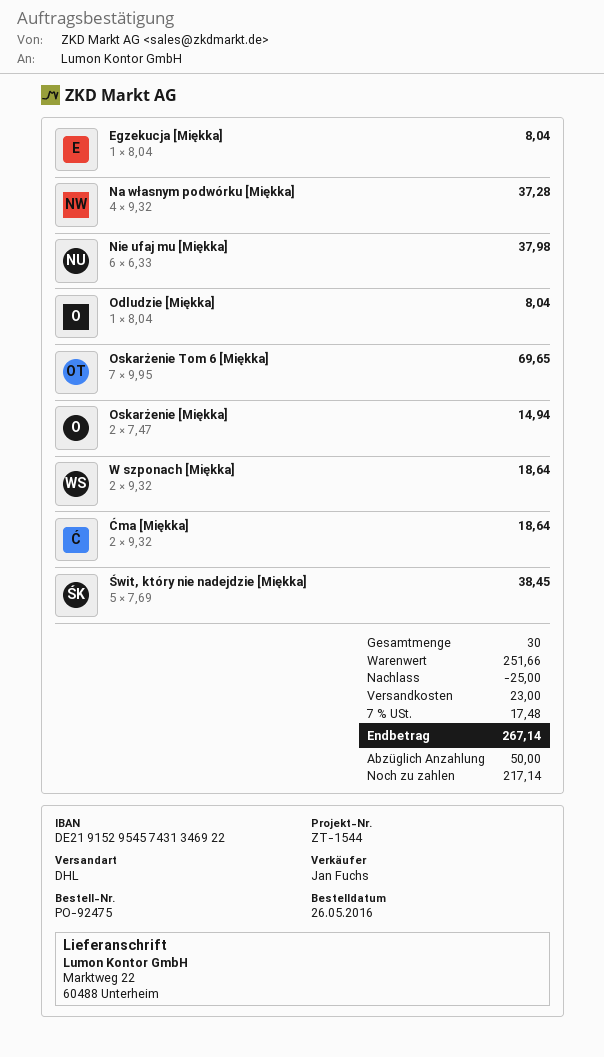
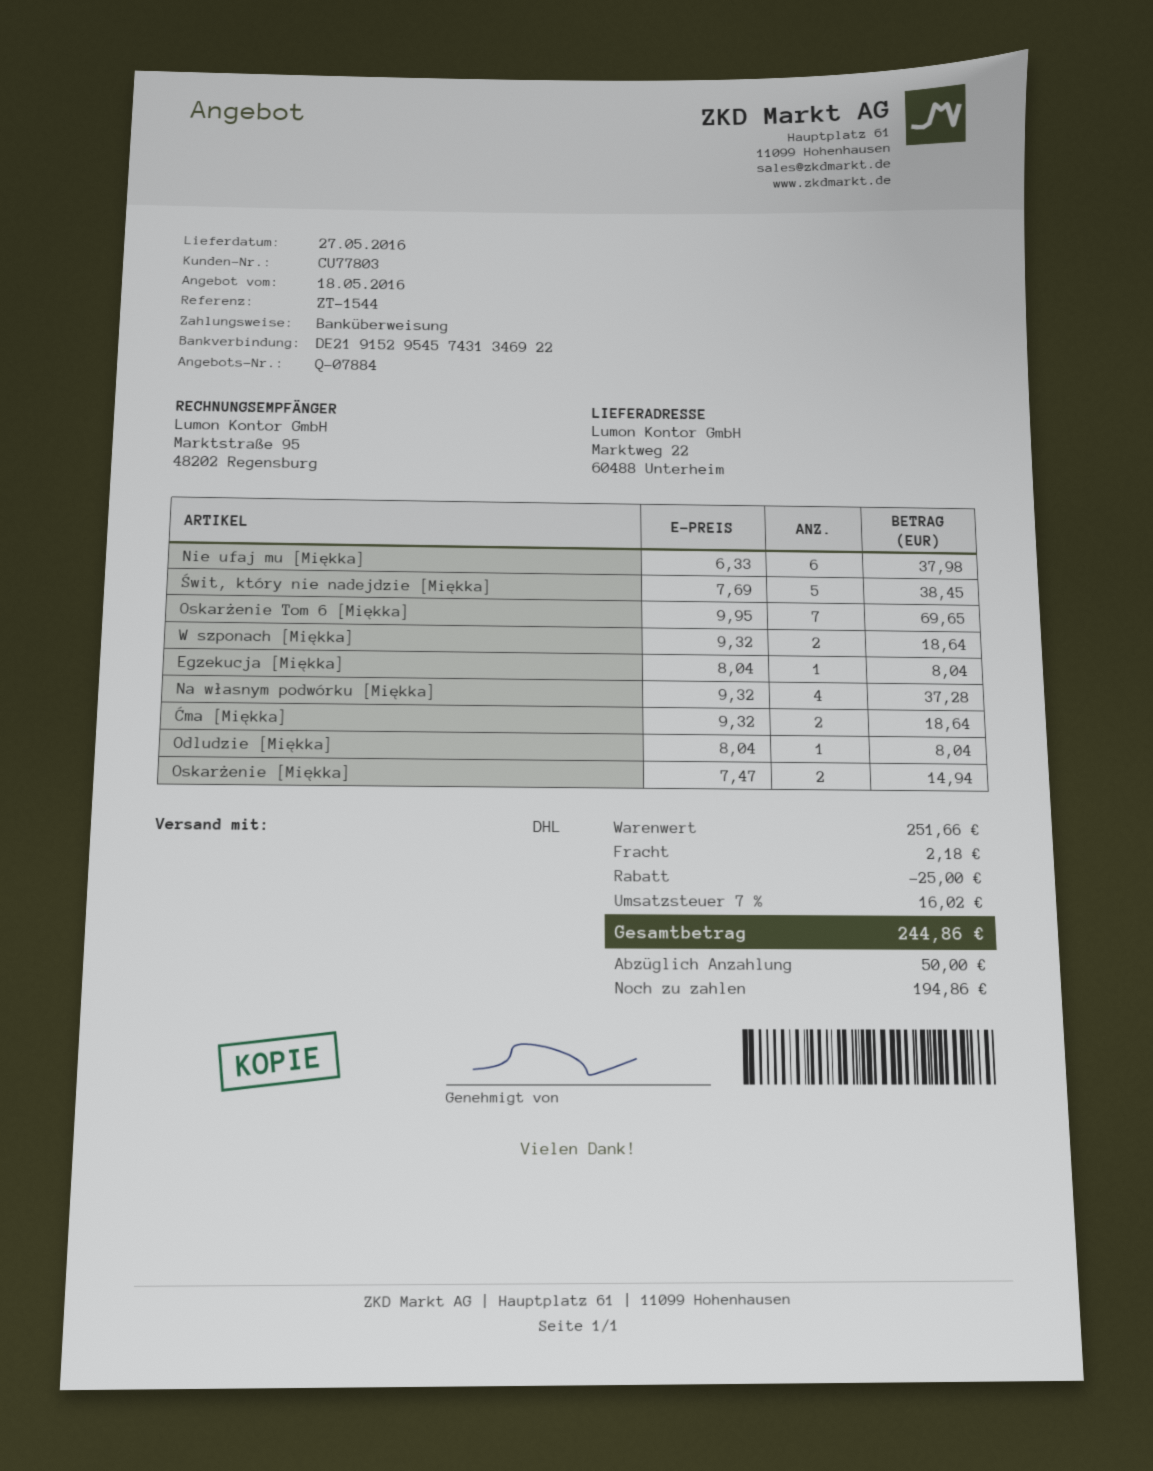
shipping: 23.00 -> 2.18
tax: 7% = 17.48 -> 7% = 16.02
total: 267.14 -> 244.86
balance: 217.14 -> 194.86

